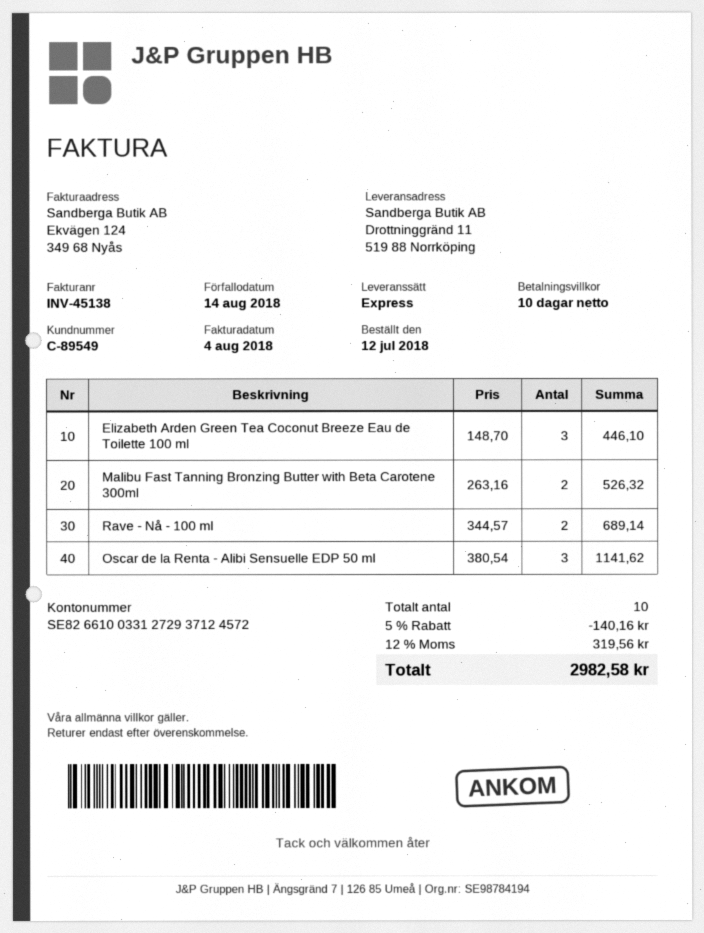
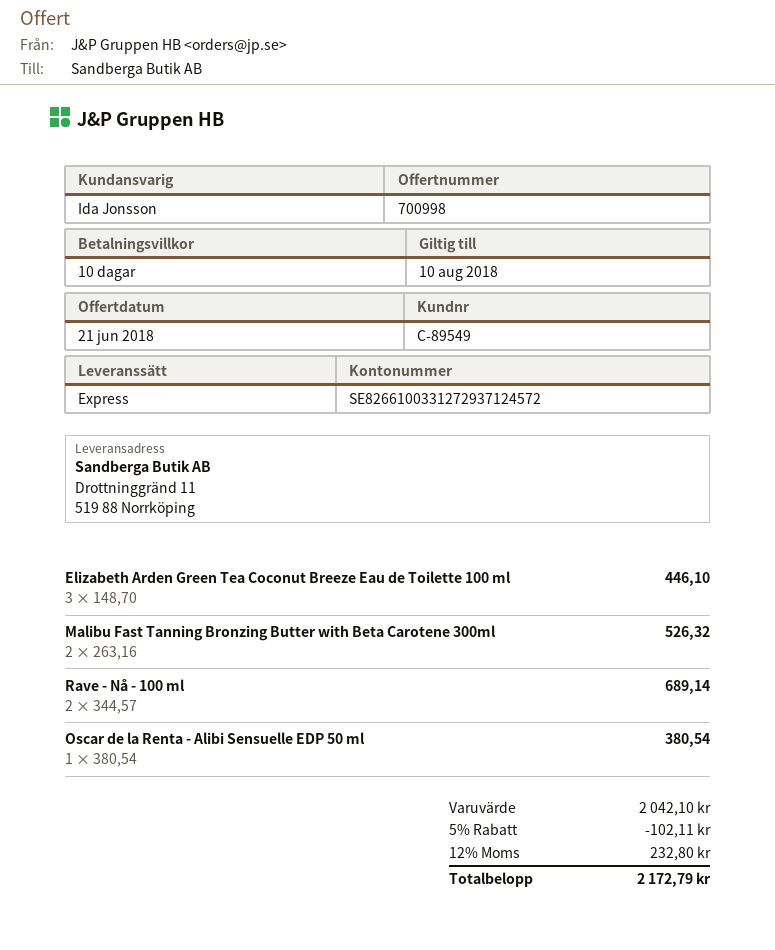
Oscar de la Renta - Alibi Sensuelle EDP 50 ml: 3 x 380.54 = 1141.62 -> 1 x 380.54 = 380.54
discount: 5% = 140.16 -> 5% = 102.11
tax: 12% = 319.56 -> 12% = 232.80
total: 2982.58 -> 2172.79

